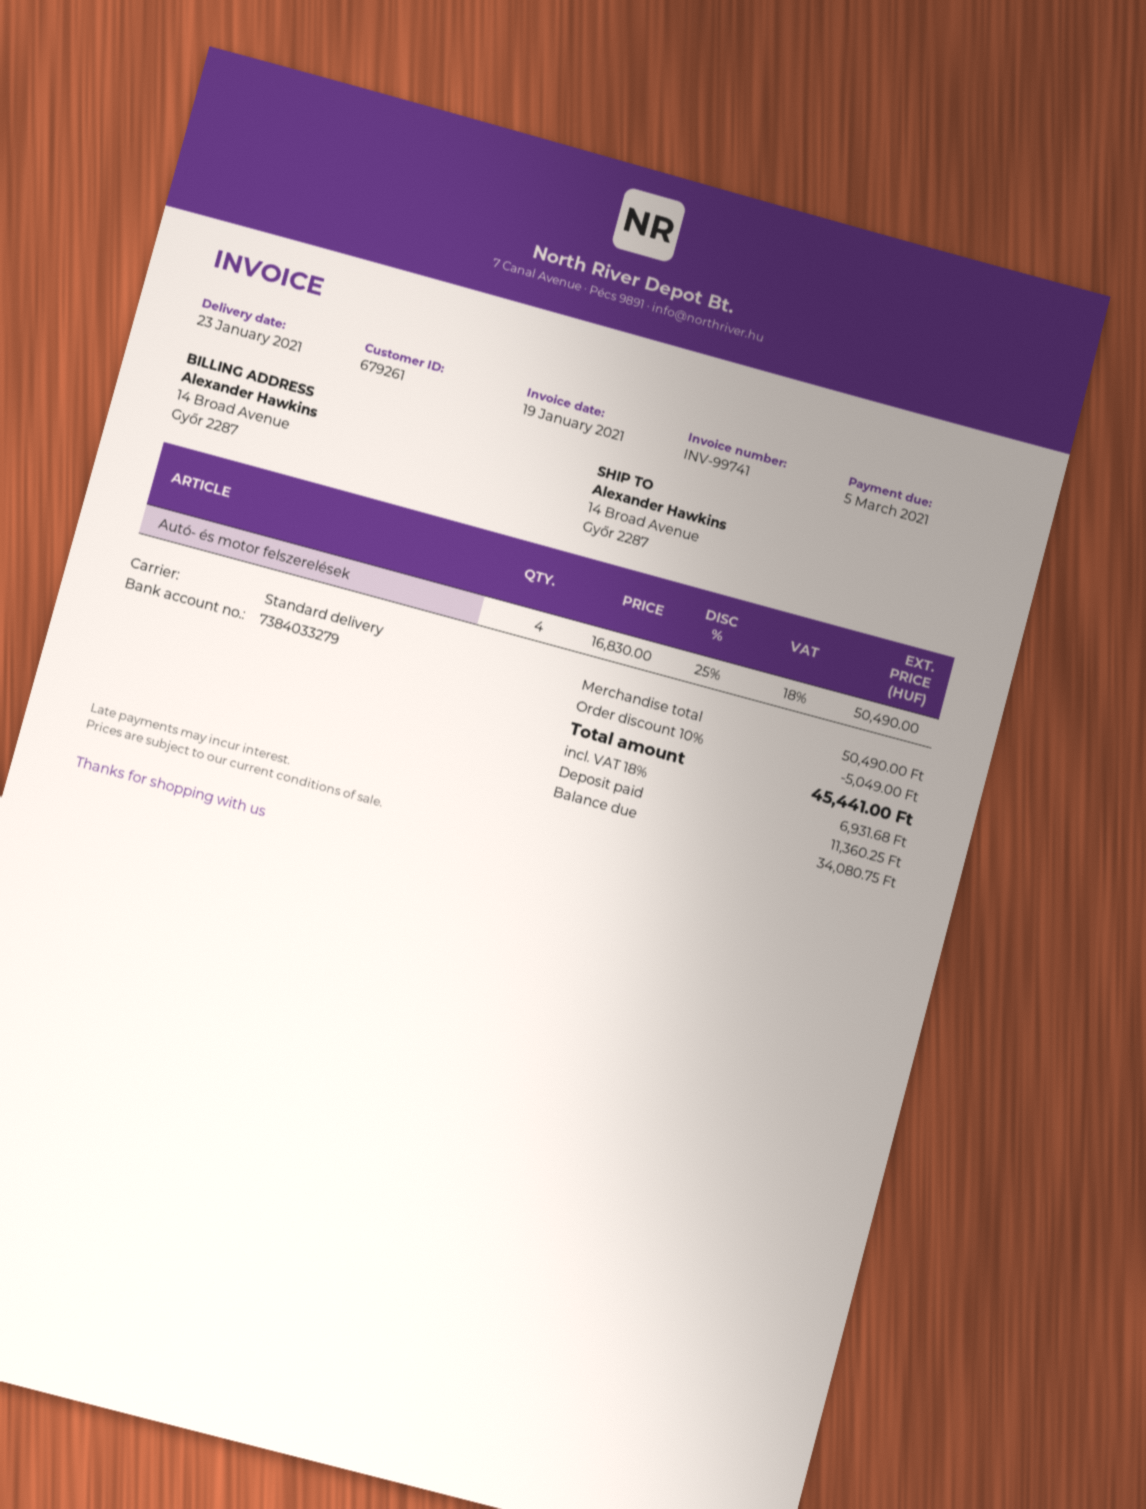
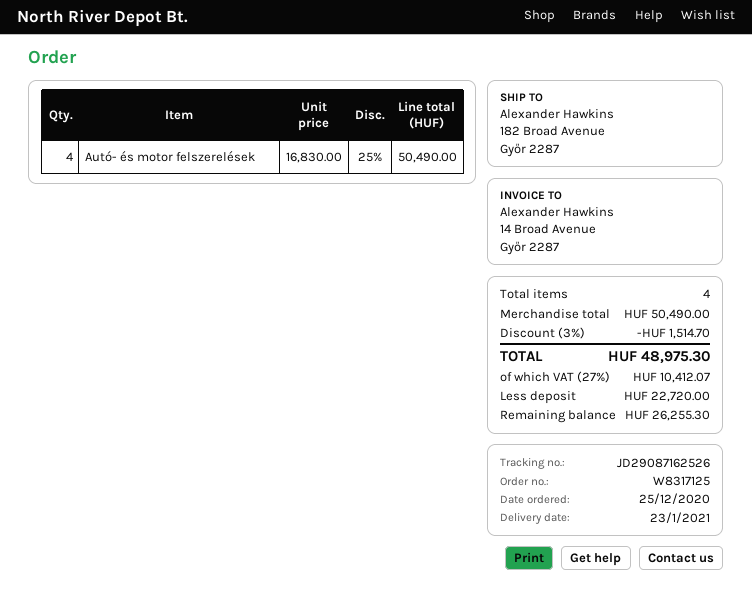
ship to: 14 Broad Avenue, Győr 2287 -> 182 Broad Avenue, Győr 2287
discount: 10% = 5049.00 -> 3% = 1514.70
tax: 18% = 6931.68 -> 27% = 10412.07
total: 45441.00 -> 48975.30
deposit: 11360.25 -> 22720.00
balance: 34080.75 -> 26255.30

